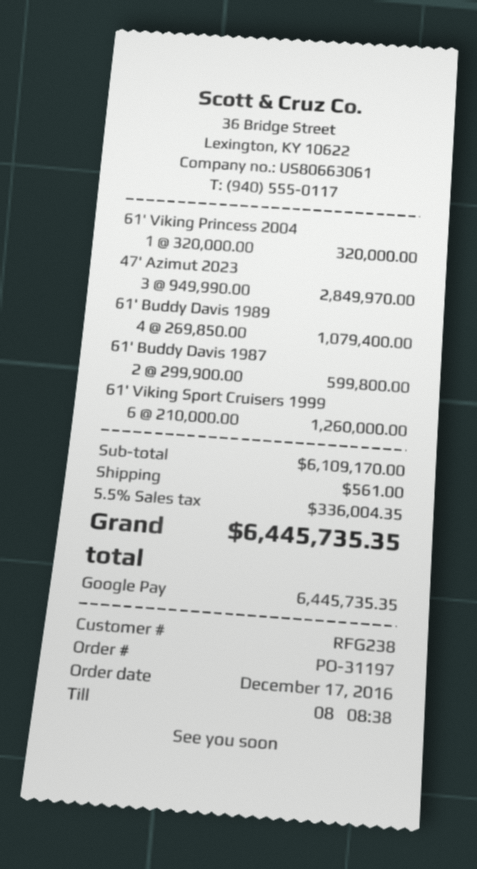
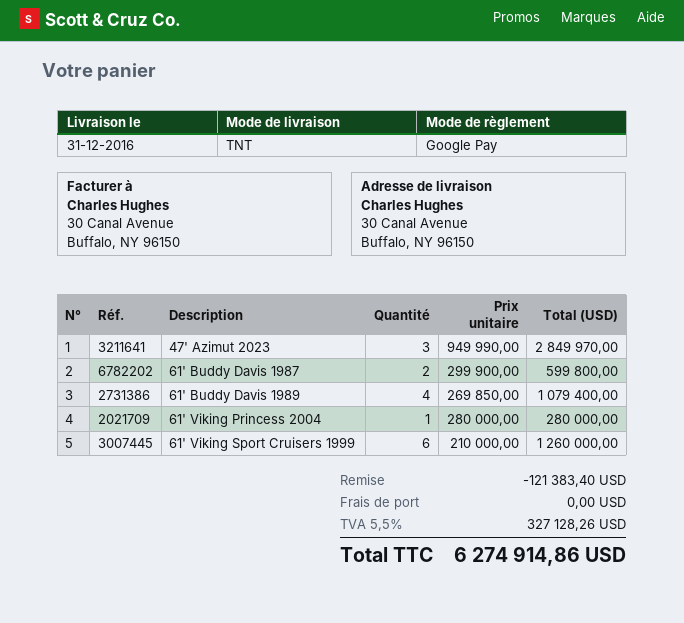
61' Viking Princess 2004: 1 x 320000.00 = 320000.00 -> 1 x 280000.00 = 280000.00
discount: none -> 121383.40
shipping: 561.00 -> 0.00
tax: 5.5% = 336004.35 -> 5.5% = 327128.26
total: 6445735.35 -> 6274914.86

